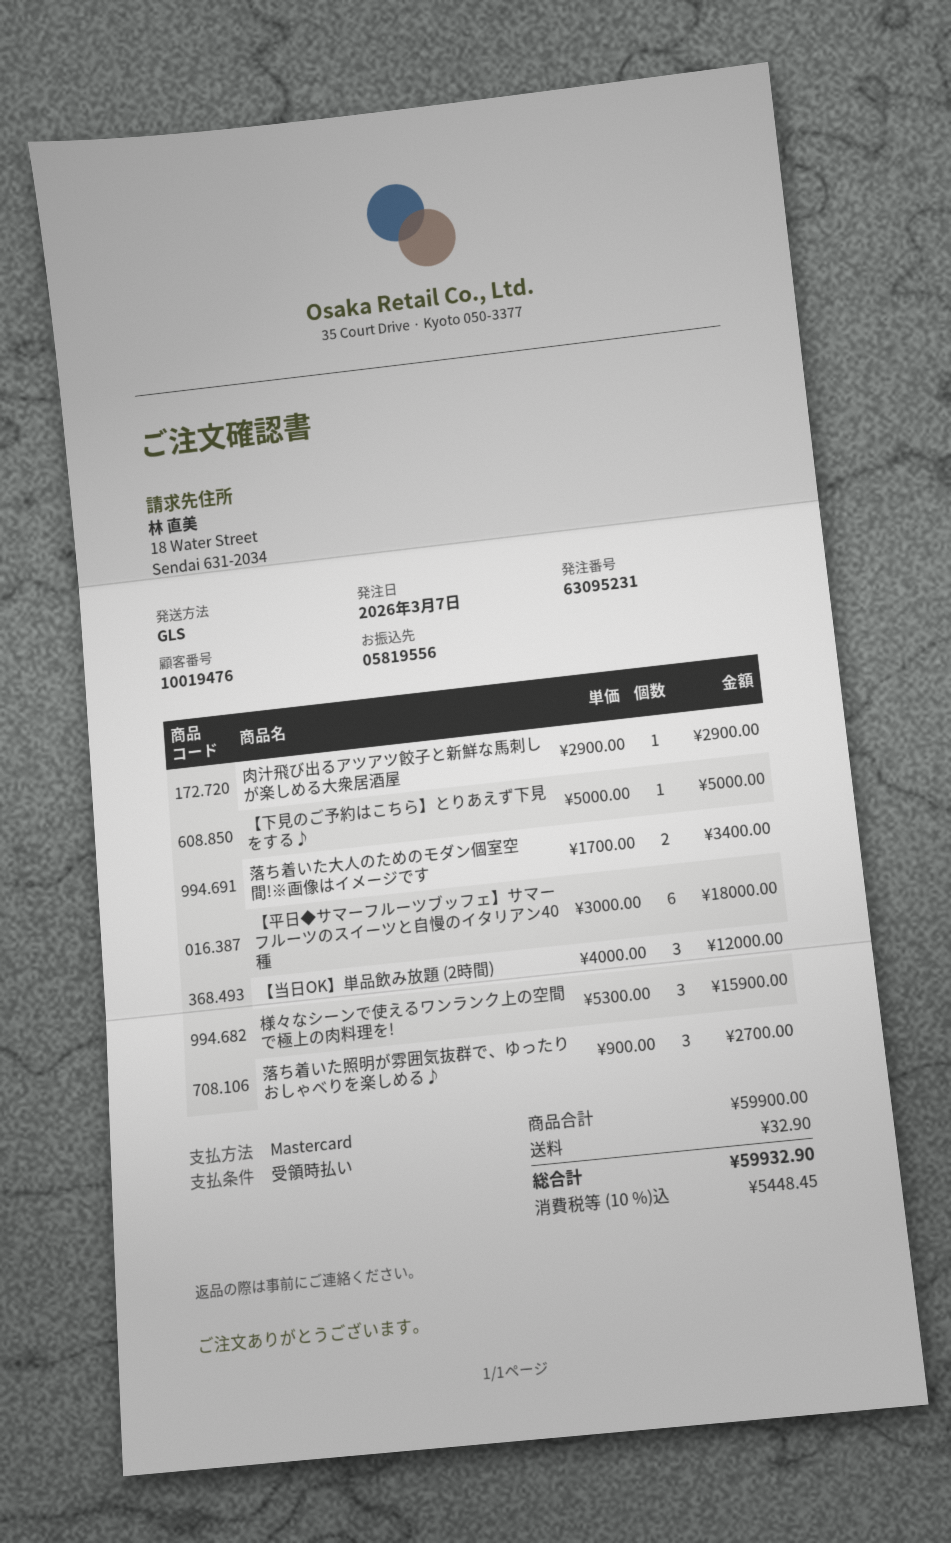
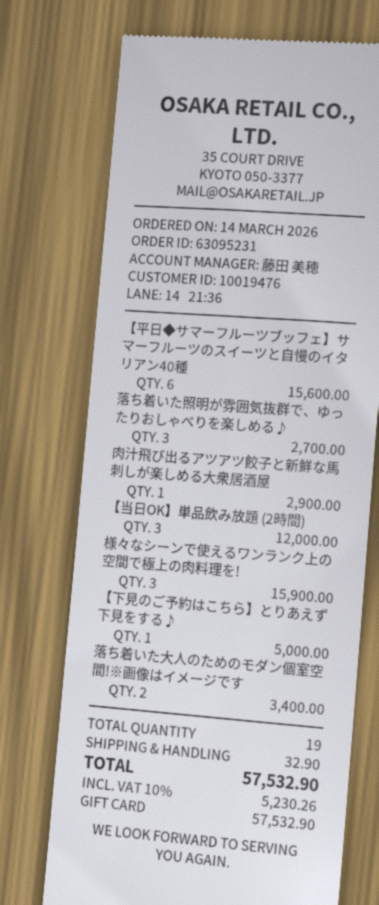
order date: 2026-03-07 -> 2026-03-14
payment method: Mastercard -> gift card
【平日◆サマーフルーツブッフェ】サマーフルーツのスイーツと自慢のイタリアン40種: 6 for 18000.00 -> 6 for 15600.00
tax: 10% = 5448.45 -> 10% = 5230.26
total: 59932.90 -> 57532.90

